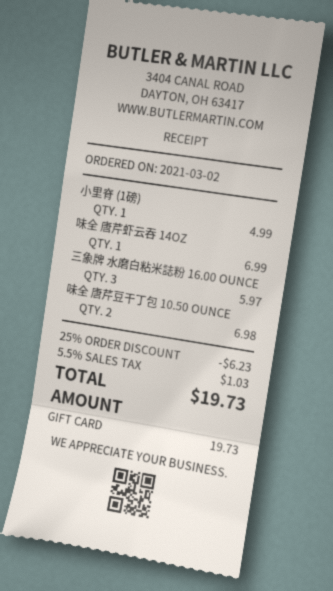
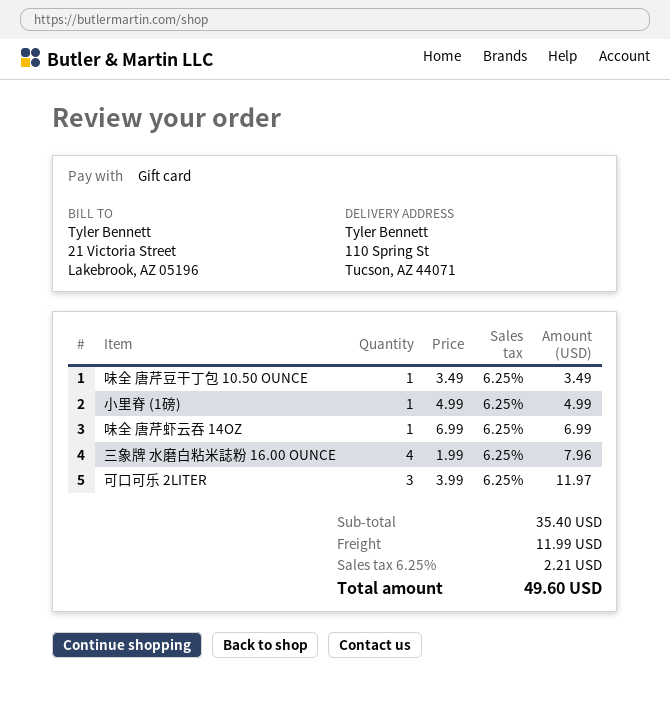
三象牌 水磨白粘米誌粉 16.00 OUNCE: 3 for 5.97 -> 4 for 7.96
味全 唐芹豆干丁包 10.50 OUNCE: 2 for 6.98 -> 1 for 3.49
可口可乐 2LITER: none -> 3 for 11.97
discount: 25% = 6.23 -> none
shipping: none -> 11.99
tax: 5.5% = 1.03 -> 6.25% = 2.21
total: 19.73 -> 49.60

